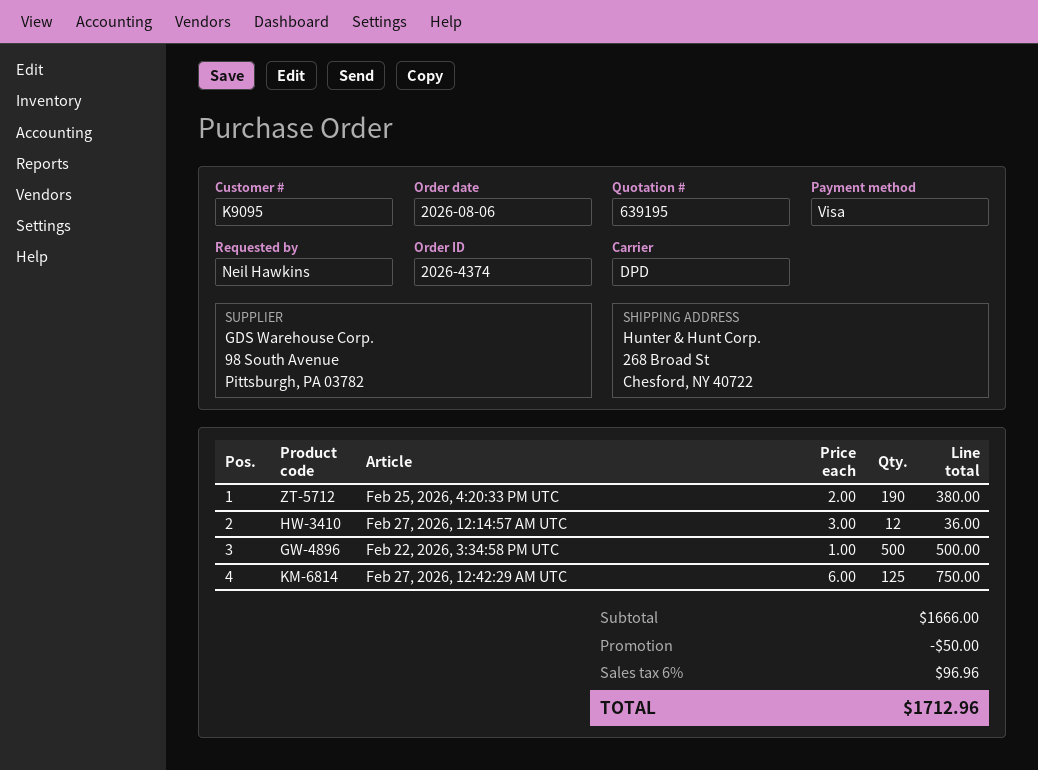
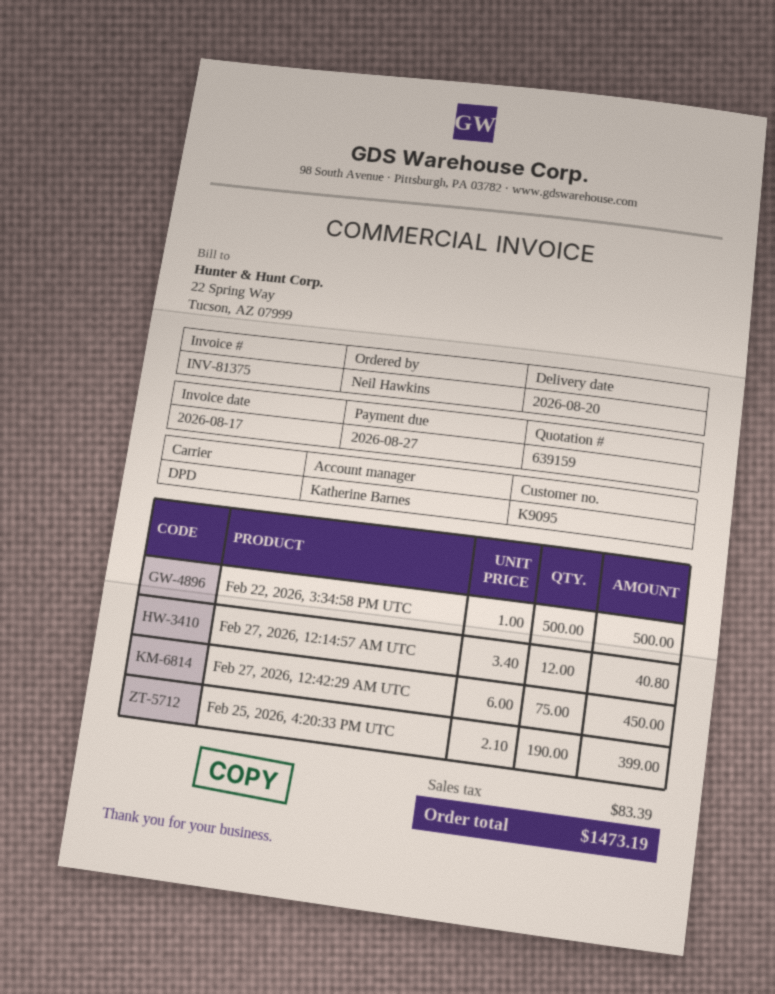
quote number: 639195 -> 639159
Feb 25, 2026, 4:20:33 PM UTC: 190 x 2.00 = 380.00 -> 190 x 2.10 = 399.00
Feb 27, 2026, 12:14:57 AM UTC: 12 x 3.00 = 36.00 -> 12 x 3.40 = 40.80
Feb 27, 2026, 12:42:29 AM UTC: 125 x 6.00 = 750.00 -> 75 x 6.00 = 450.00
discount: 50.00 -> none
tax: 96.96 -> 83.39
total: 1712.96 -> 1473.19

